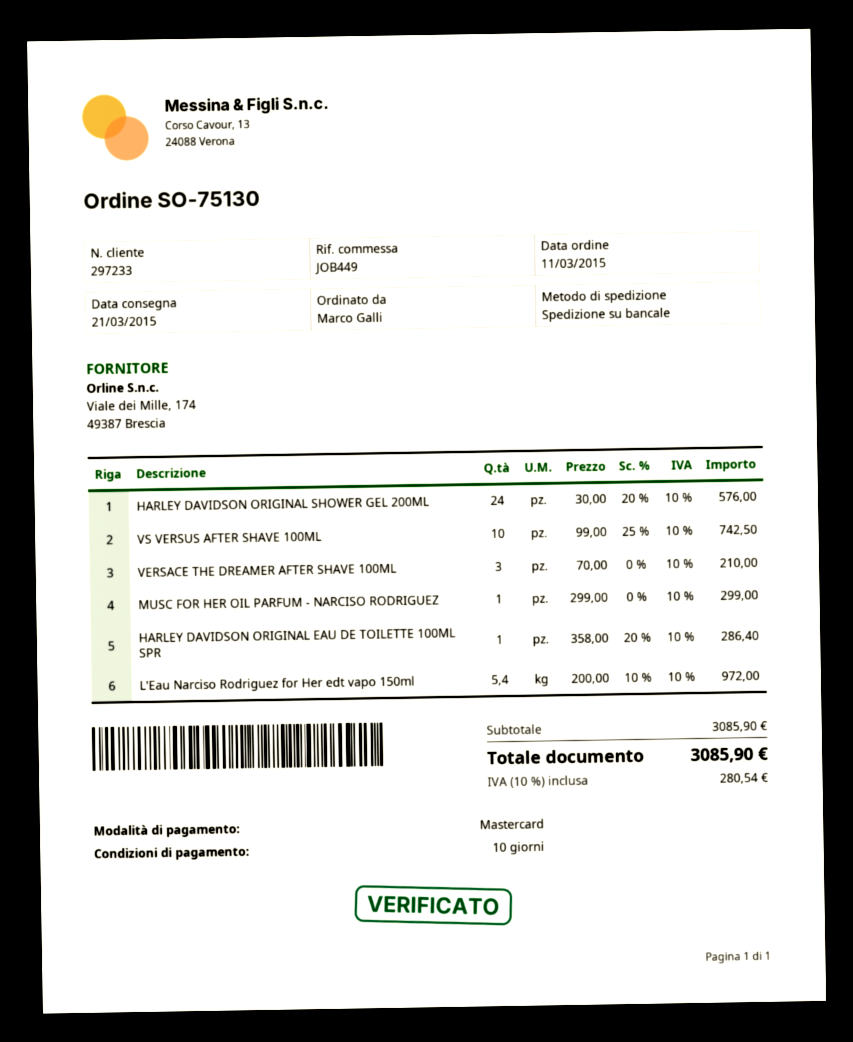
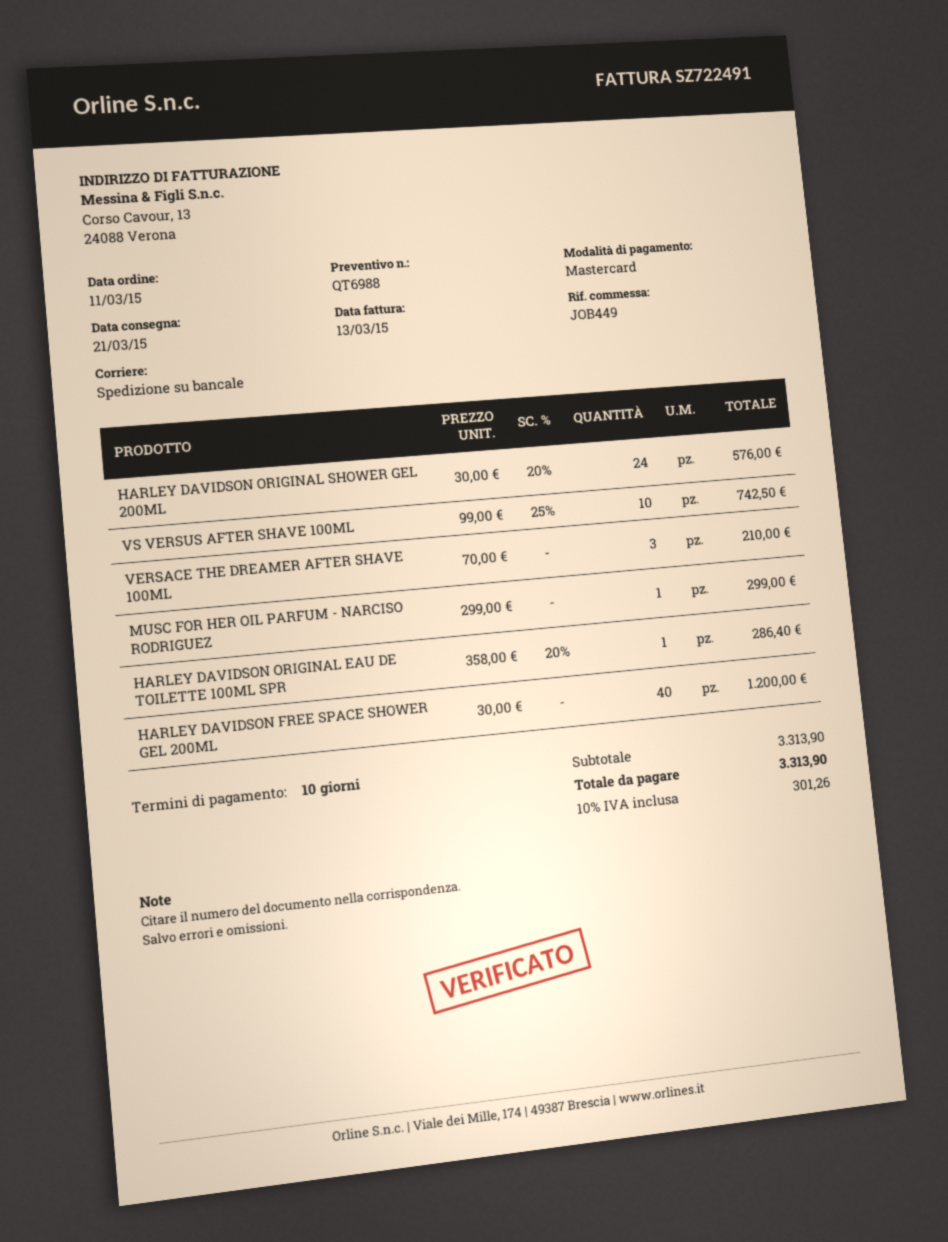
L'Eau Narciso Rodriguez for Her edt vapo 150ml: 5.4 x 200.00 - 10% = 972.00 -> none
HARLEY DAVIDSON FREE SPACE SHOWER GEL 200ML: none -> 40 x 30.00 = 1200.00
subtotal: 3085.90 -> 3313.90
tax: 10% = 280.54 -> 10% = 301.26
total: 3085.90 -> 3313.90

